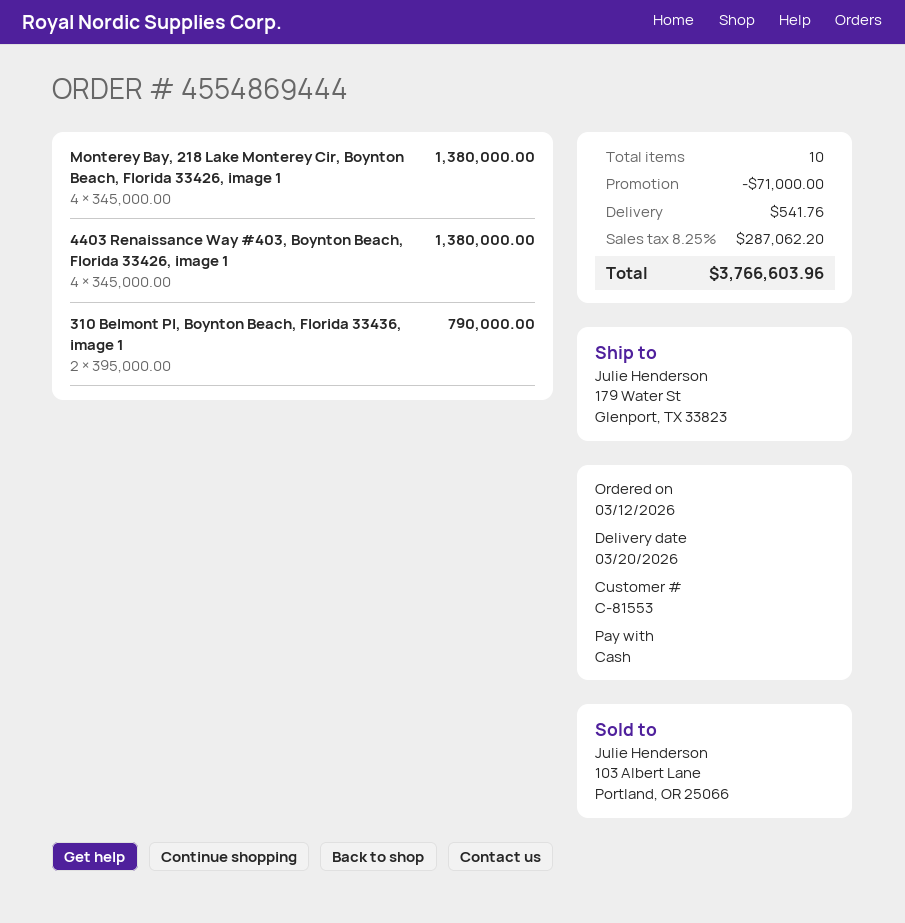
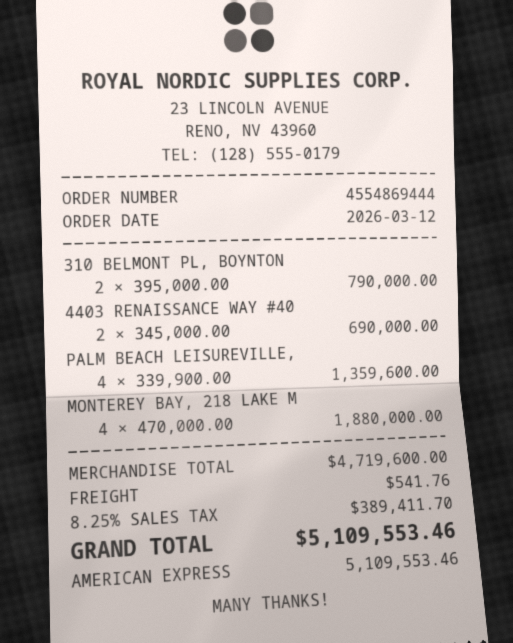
payment method: cash -> American Express
Monterey Bay, 218 Lake Monterey Cir, Boynton Beach, Florida 33426, image 1: 4 x 345000.00 = 1380000.00 -> 4 x 470000.00 = 1880000.00
4403 Renaissance Way #403, Boynton Beach, Florida 33426, image 1: 4 x 345000.00 = 1380000.00 -> 2 x 345000.00 = 690000.00
PALM BEACH LEISUREVILLE,: none -> 4 x 339900.00 = 1359600.00
discount: 71000.00 -> none
tax: 8.25% = 287062.20 -> 8.25% = 389411.70
total: 3766603.96 -> 5109553.46

